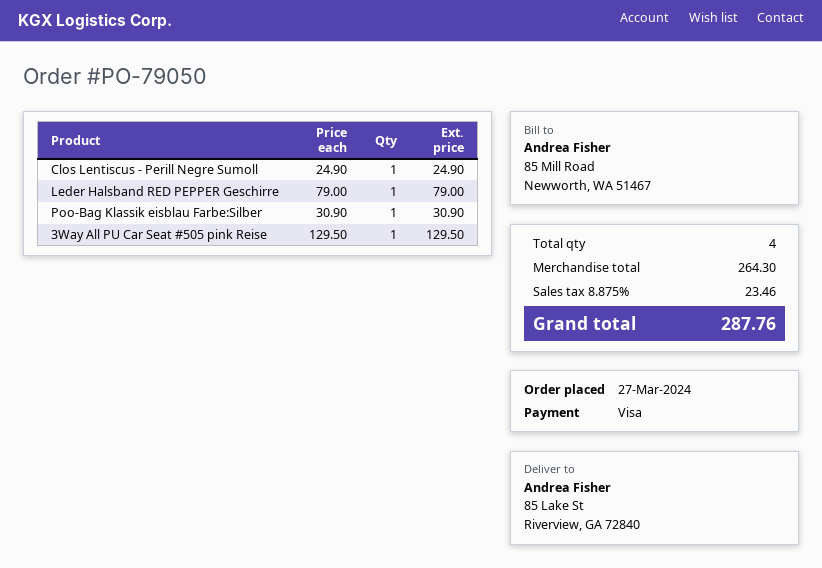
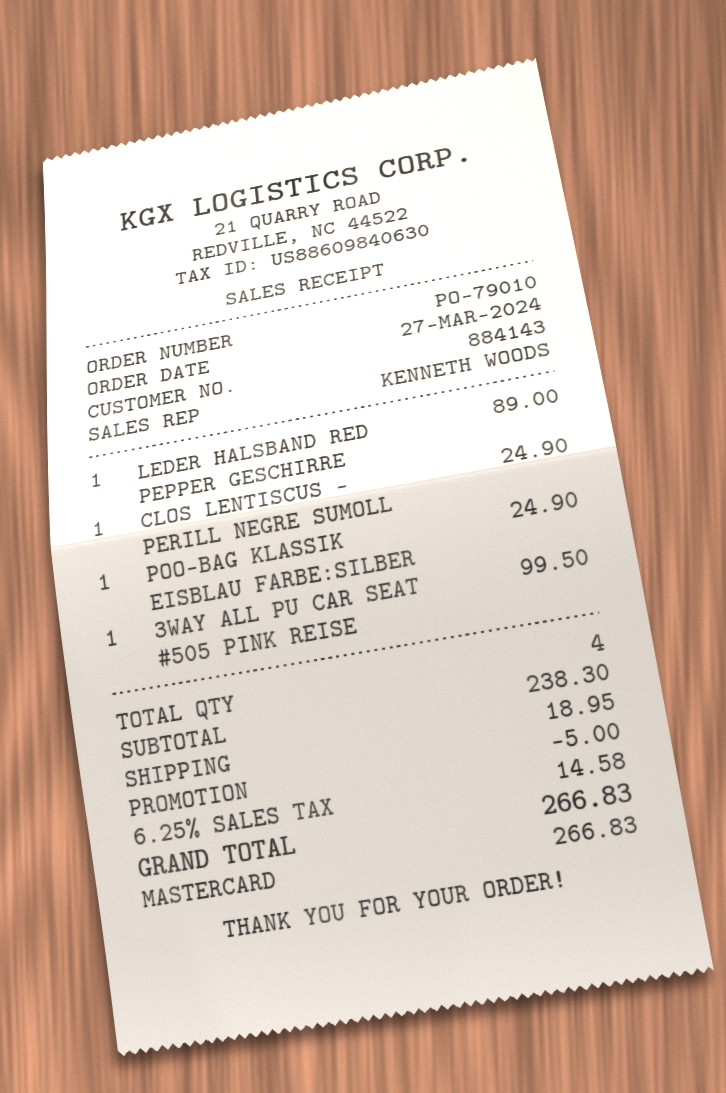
order number: PO-79050 -> PO-79010
payment method: Visa -> Mastercard
Leder Halsband RED PEPPER Geschirre: 1 for 79.00 -> 1 for 89.00
Poo-Bag Klassik eisblau Farbe:Silber: 1 for 30.90 -> 1 for 24.90
3Way All PU Car Seat #505 pink Reise: 1 for 129.50 -> 1 for 99.50
subtotal: 264.30 -> 238.30
discount: none -> 5.00
shipping: none -> 18.95
tax: 8.875% = 23.46 -> 6.25% = 14.58
total: 287.76 -> 266.83

